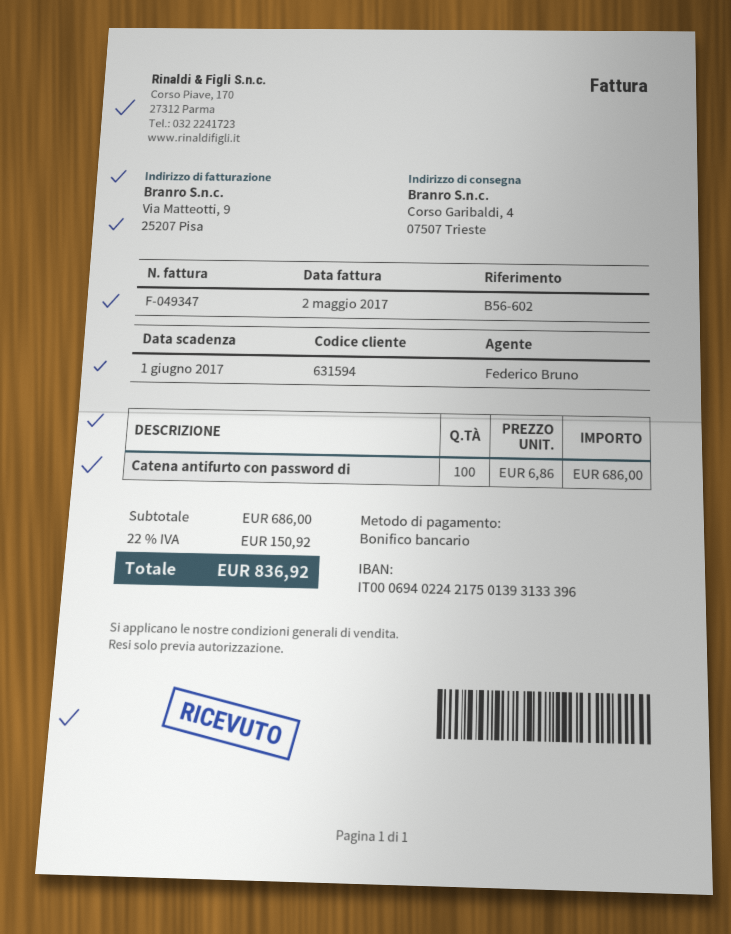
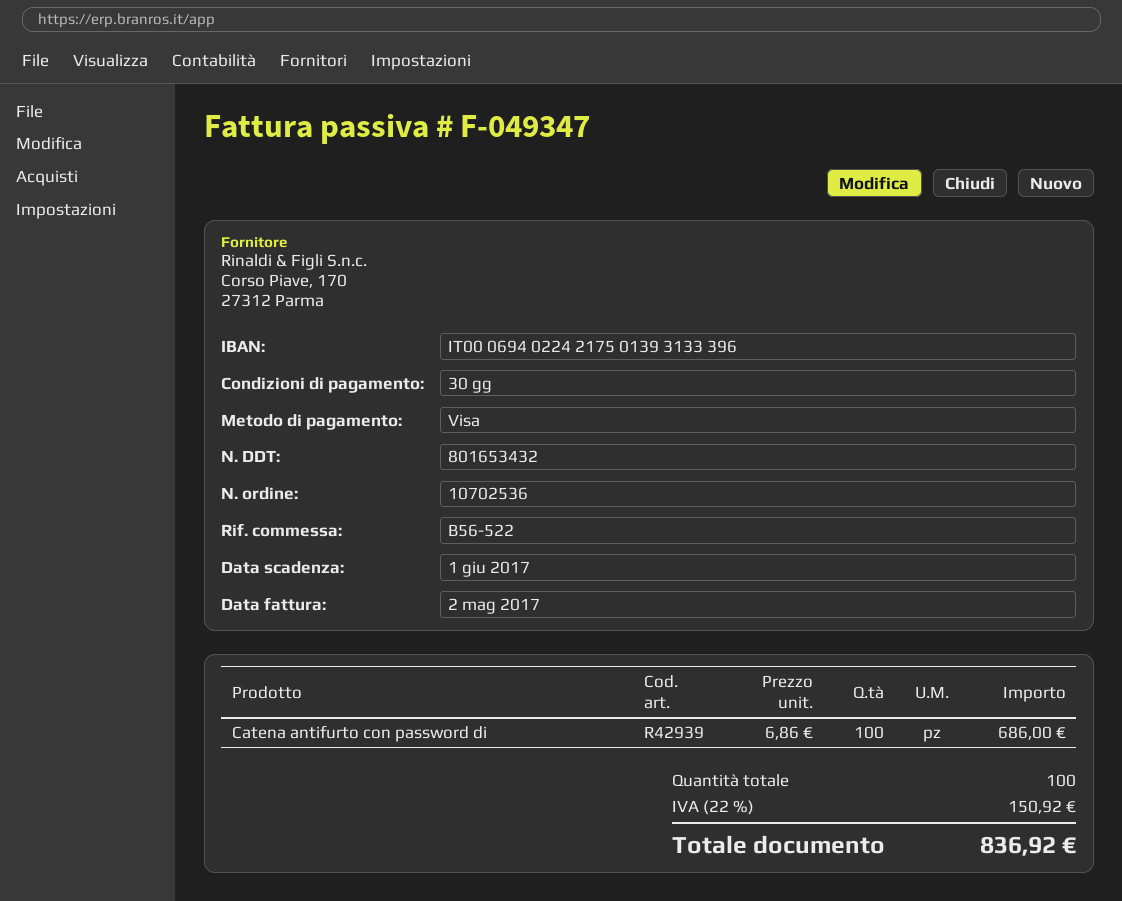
reference: B56-602 -> B56-522
payment method: bank transfer -> Visa

